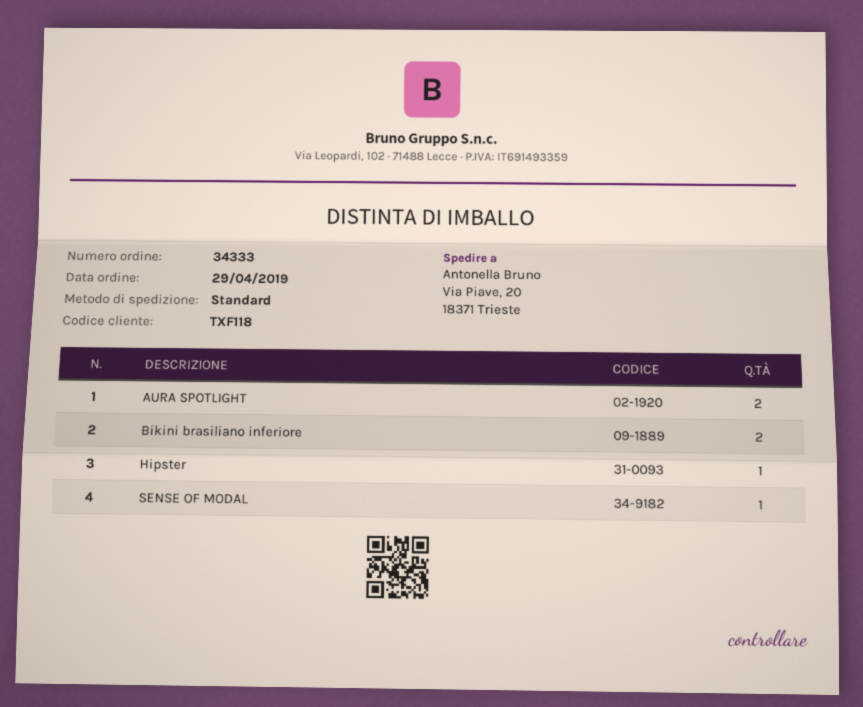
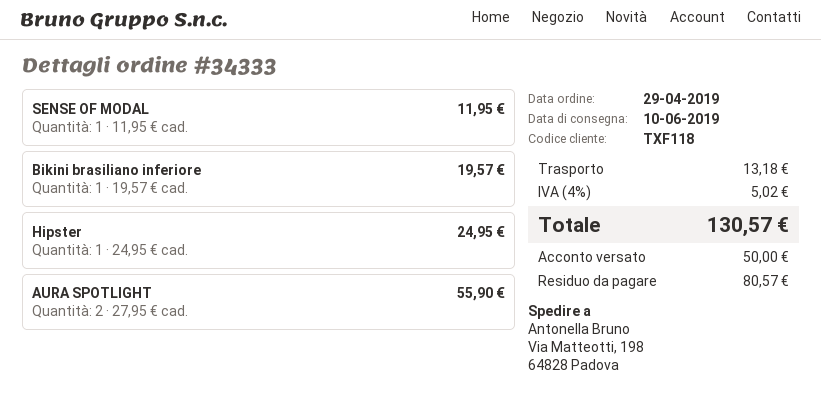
ship to: Via Piave, 20, 18371 Trieste -> Via Matteotti, 198, 64828 Padova
Bikini brasiliano inferiore: 2 -> 1

